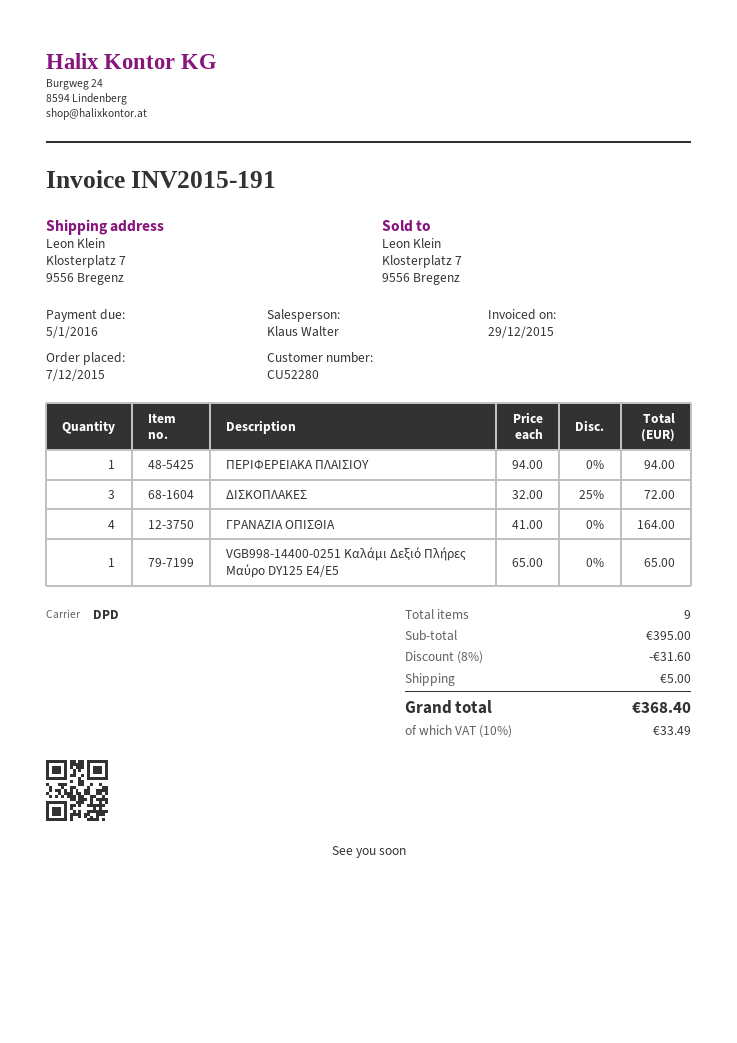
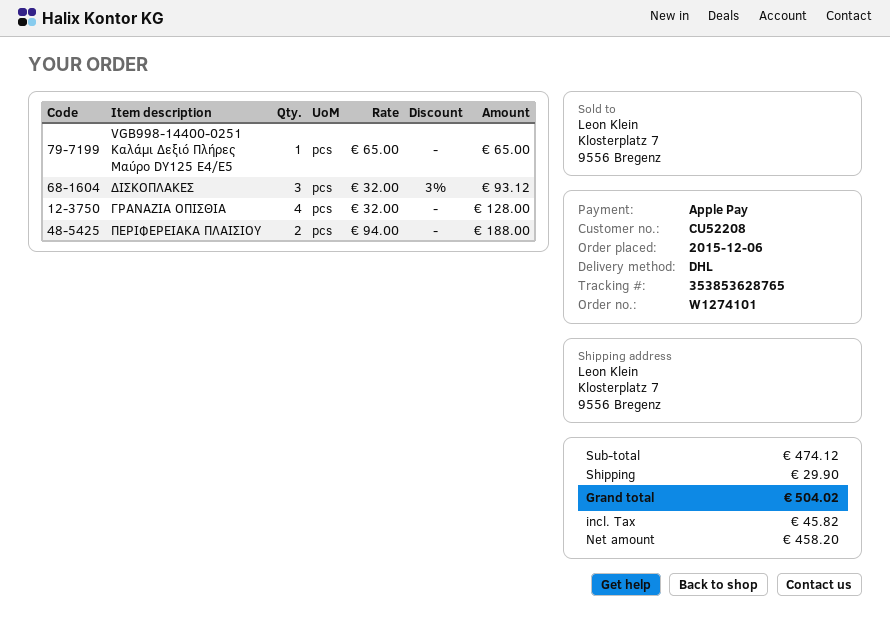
order date: 2015-12-07 -> 2015-12-06
customer number: CU52280 -> CU52208
shipping method: DPD -> DHL
ΠΕΡΙΦΕΡΕΙΑΚΑ ΠΛΑΙΣΙΟΥ: 1 x 94.00 = 94.00 -> 2 x 94.00 = 188.00
ΔΙΣΚΟΠΛΑΚΕΣ: 3 x 32.00 - 25% = 72.00 -> 3 x 32.00 - 3% = 93.12
ΓΡΑΝΑΖΙΑ ΟΠΙΣΘΙΑ: 4 x 41.00 = 164.00 -> 4 x 32.00 = 128.00
subtotal: 395.00 -> 474.12
discount: 8% = 31.60 -> none
shipping: 5.00 -> 29.90
tax: 33.49 -> 45.82
total: 368.40 -> 504.02

